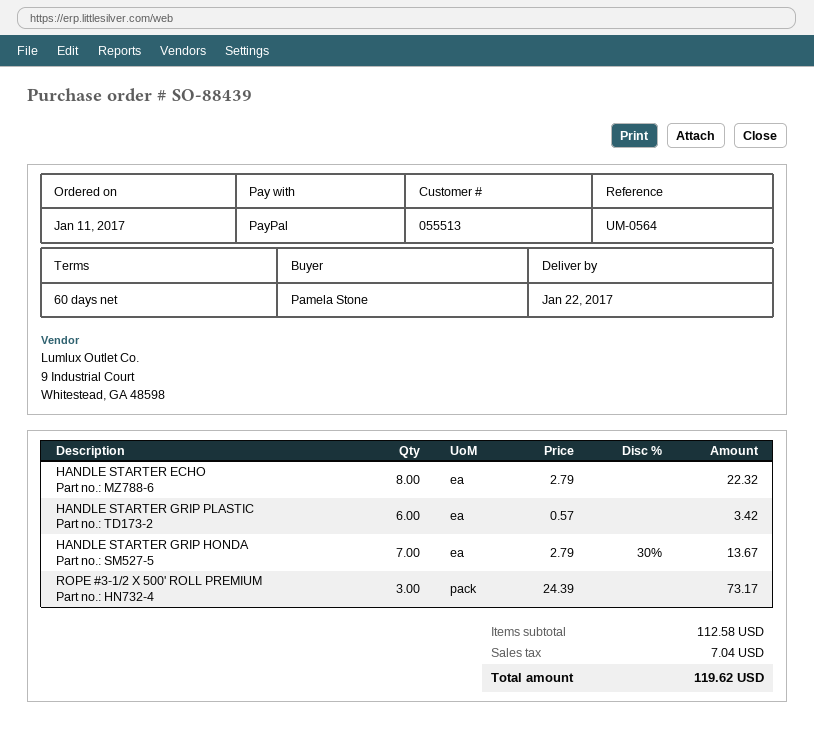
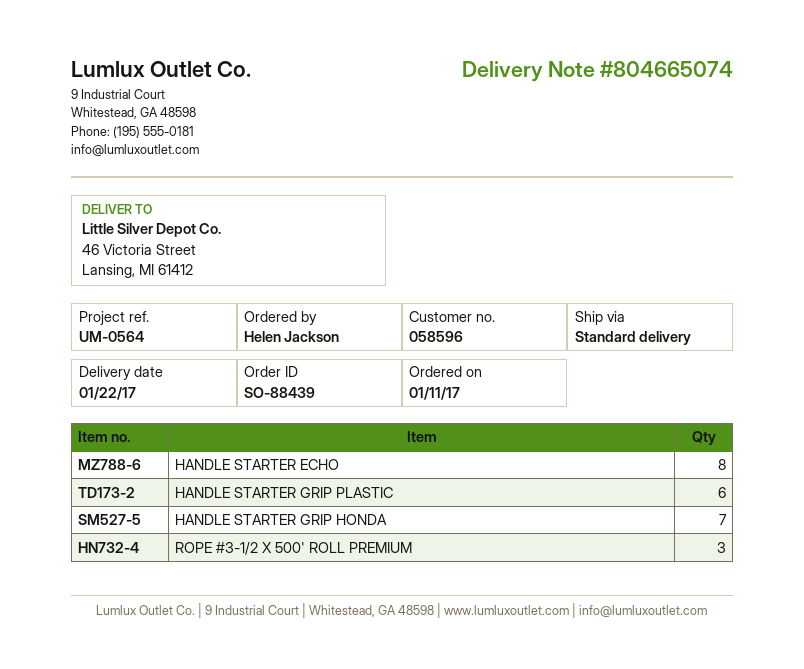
customer number: 055513 -> 058596
ordered by: Pamela Stone -> Helen Jackson

